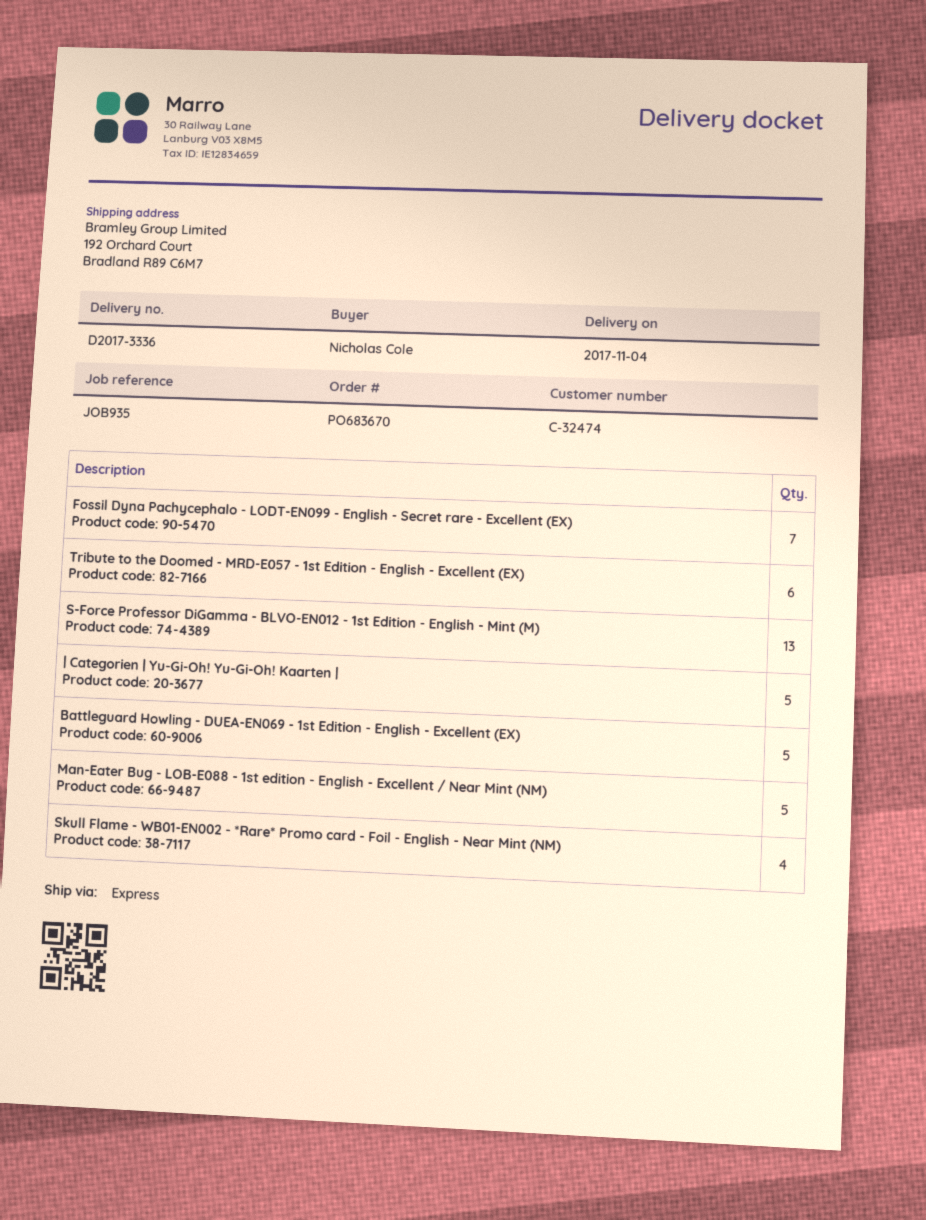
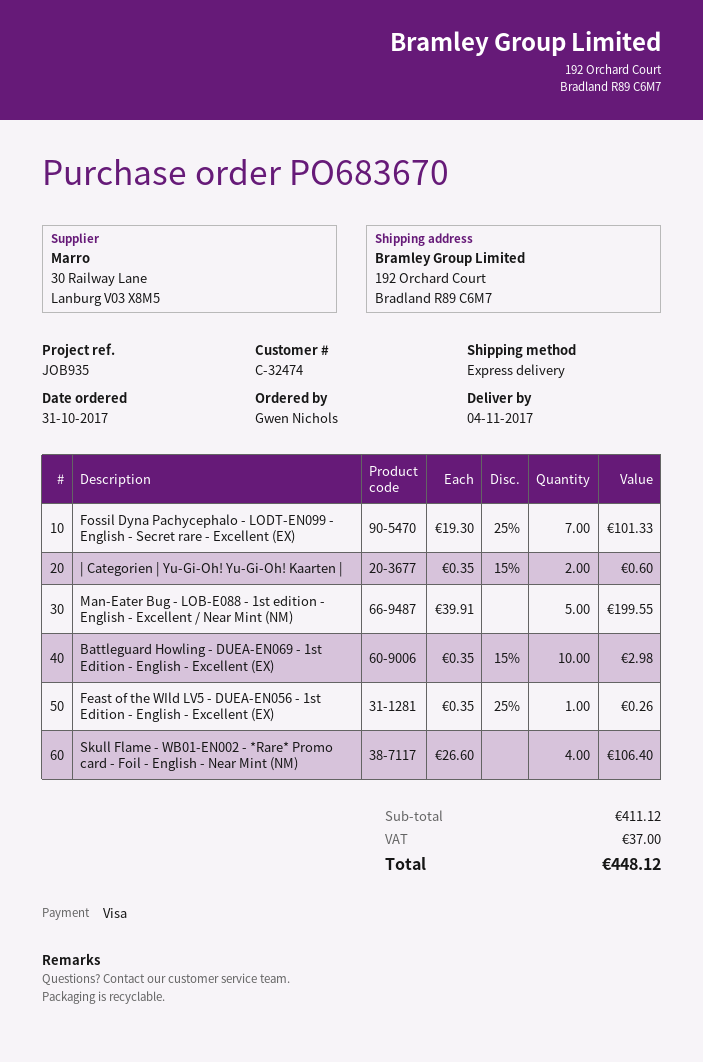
ordered by: Nicholas Cole -> Gwen Nichols
Tribute to the Doomed - MRD-E057 - 1st Edition - English - Excellent (EX): 6 -> none
S-Force Professor DiGamma - BLVO-EN012 - 1st Edition - English - Mint (M): 13 -> none
| Categorien | Yu-Gi-Oh! Yu-Gi-Oh! Kaarten |: 5 -> 2
Battleguard Howling - DUEA-EN069 - 1st Edition - English - Excellent (EX): 5 -> 10
Feast of the WIld LV5 - DUEA-EN056 - 1st Edition - English - Excellent (EX): none -> 1

